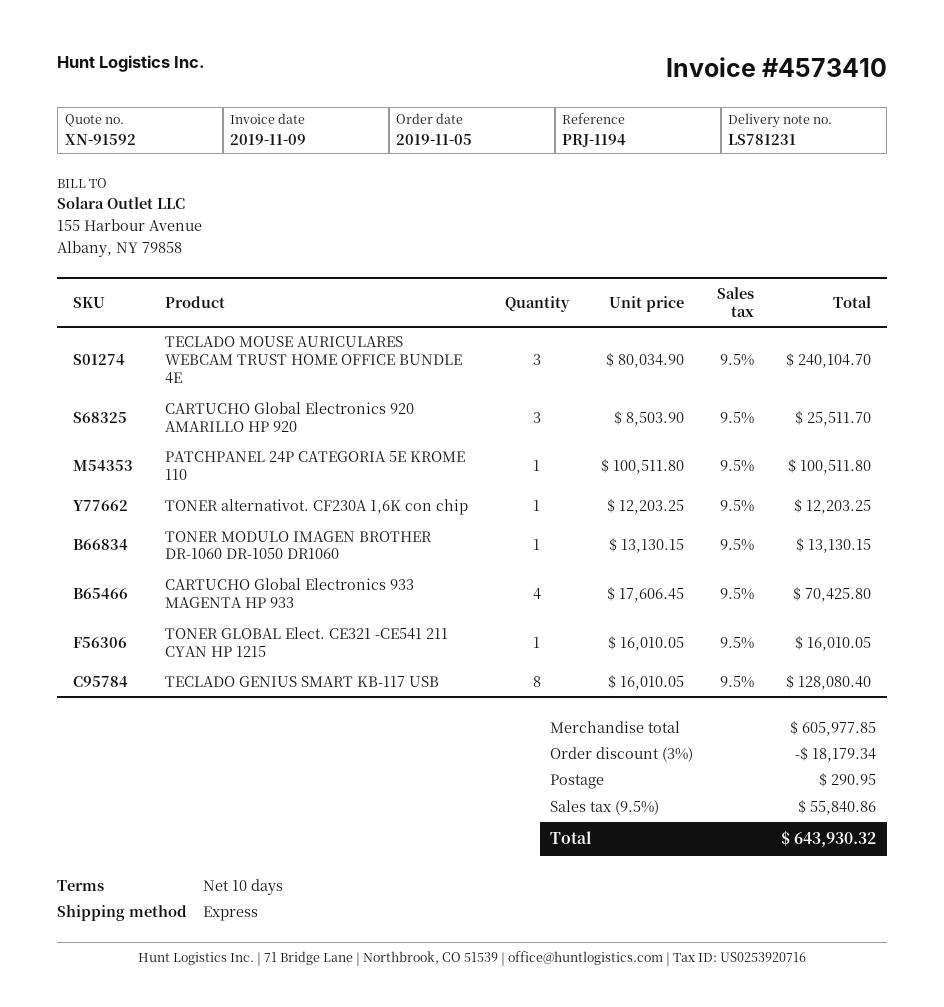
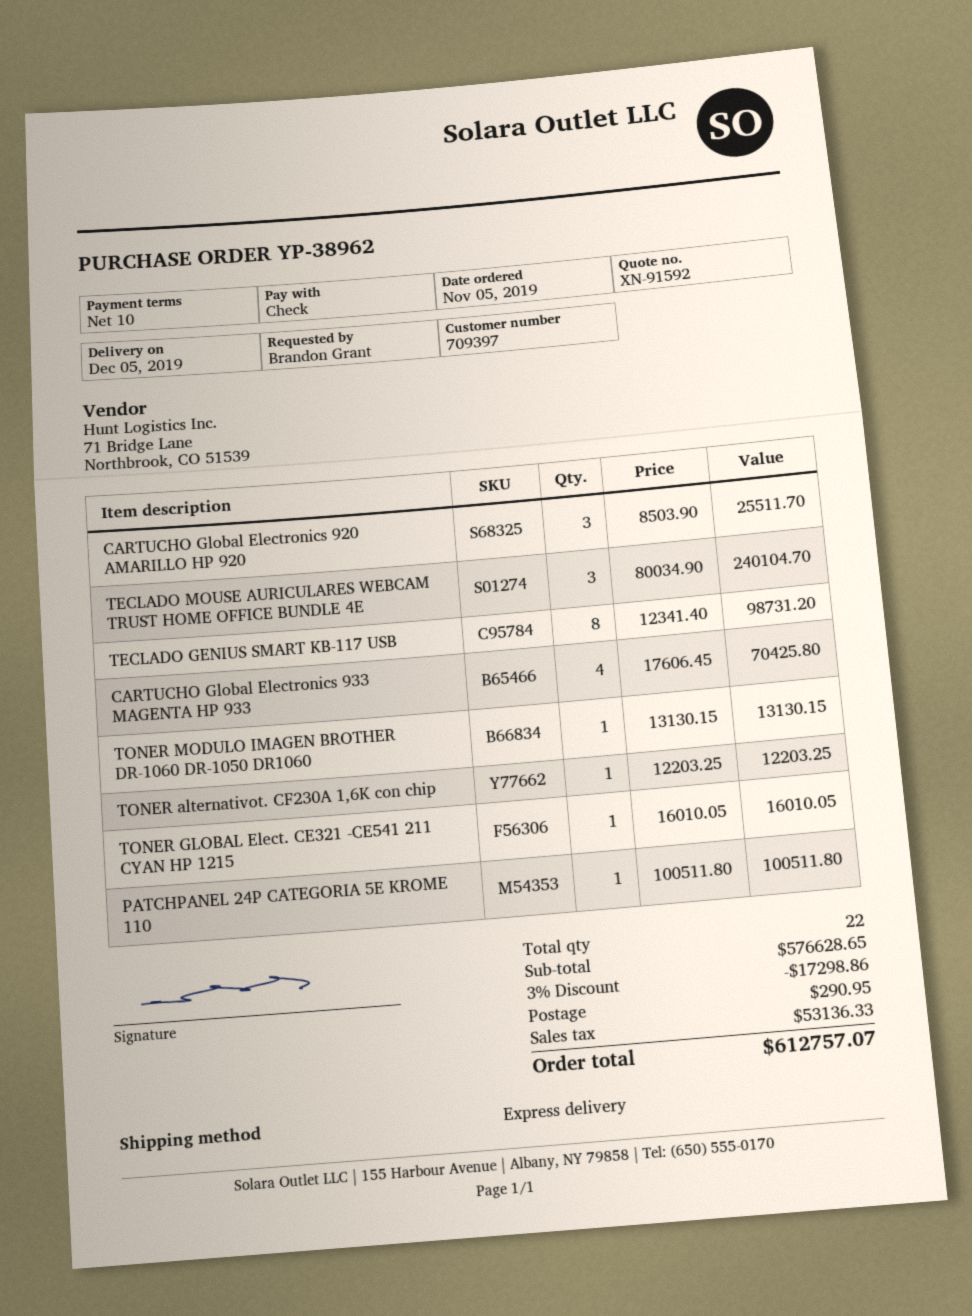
TECLADO GENIUS SMART KB-117 USB: 8 x 16010.05 = 128080.40 -> 8 x 12341.40 = 98731.20
subtotal: 605977.85 -> 576628.65
discount: 3% = 18179.34 -> 3% = 17298.86
tax: 55840.86 -> 53136.33
total: 643930.32 -> 612757.07

